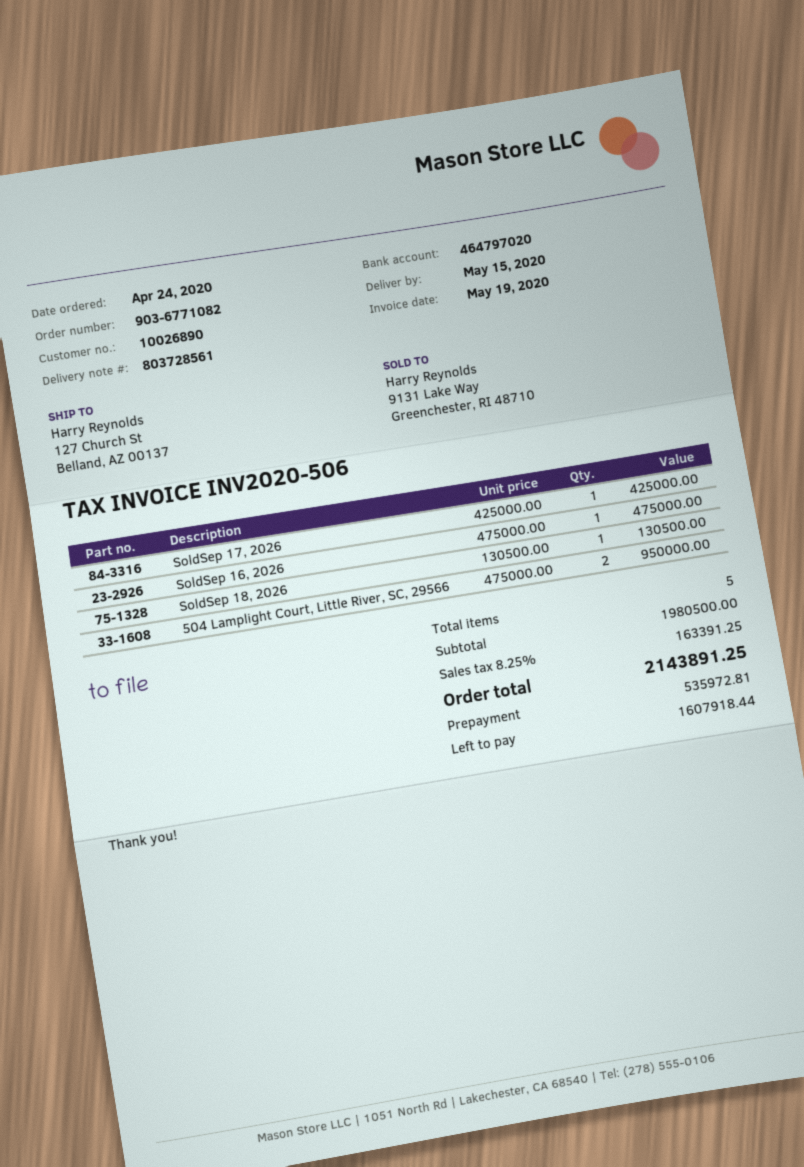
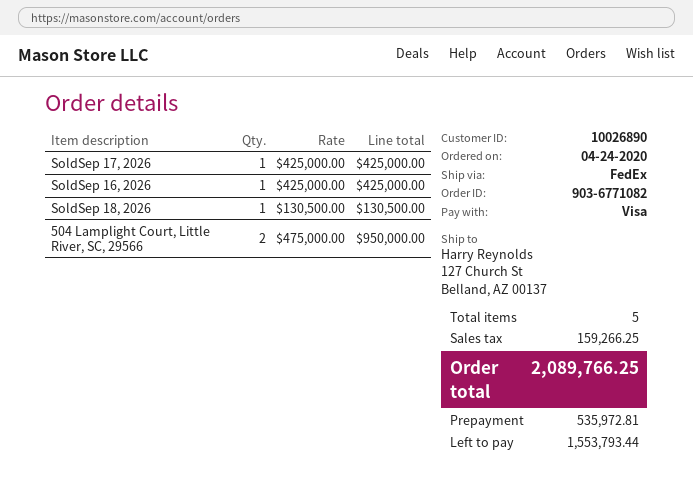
SoldSep 16, 2026: 1 x 475000.00 = 475000.00 -> 1 x 425000.00 = 425000.00
tax: 163391.25 -> 159266.25
total: 2143891.25 -> 2089766.25
balance: 1607918.44 -> 1553793.44

